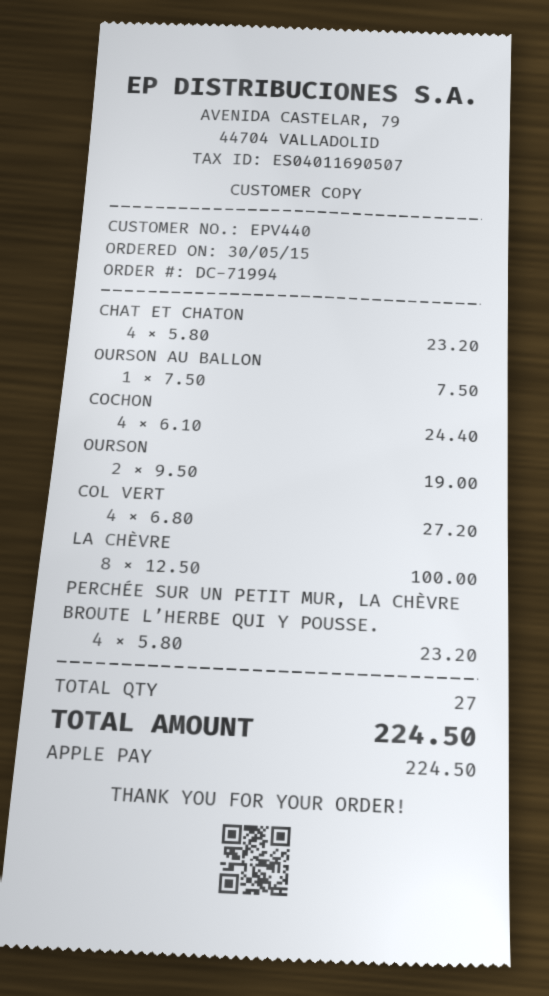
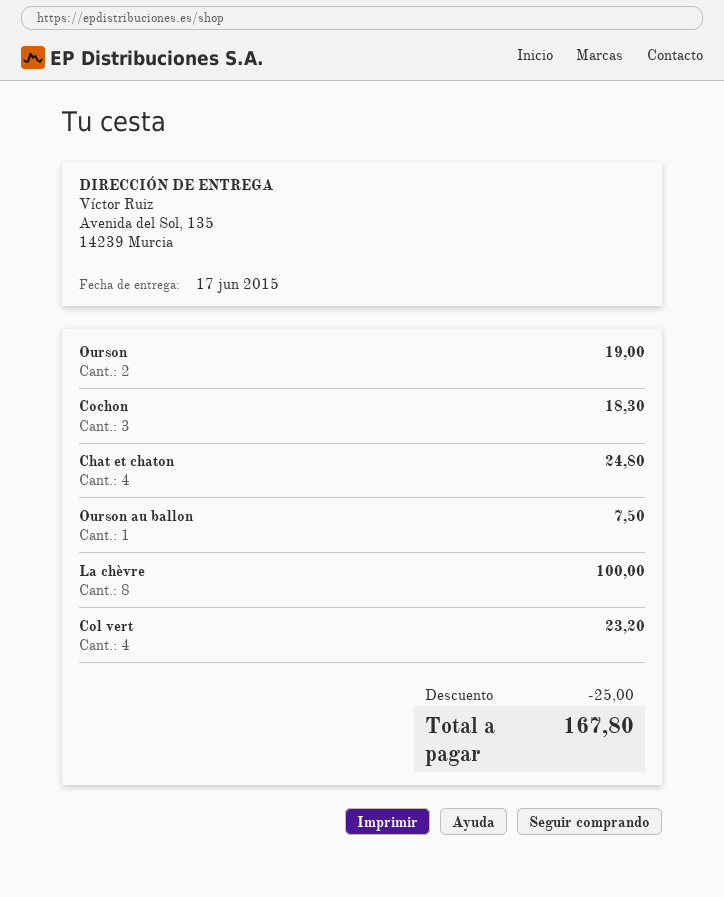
CHAT ET CHATON: 4 for 23.20 -> 4 for 24.80
COCHON: 4 for 24.40 -> 3 for 18.30
COL VERT: 4 for 27.20 -> 4 for 23.20
PERCHÉE SUR UN PETIT MUR, LA CHÈVRE BROUTE L’HERBE QUI Y POUSSE.: 4 for 23.20 -> none
discount: none -> 25.00
total: 224.50 -> 167.80

